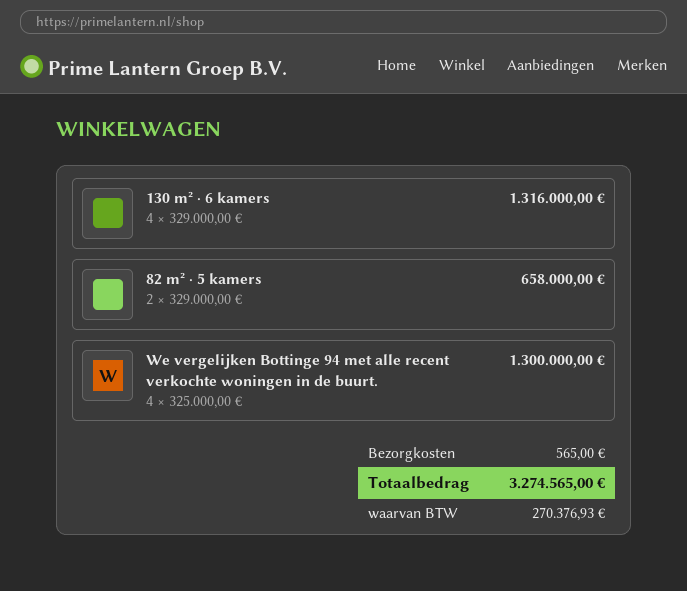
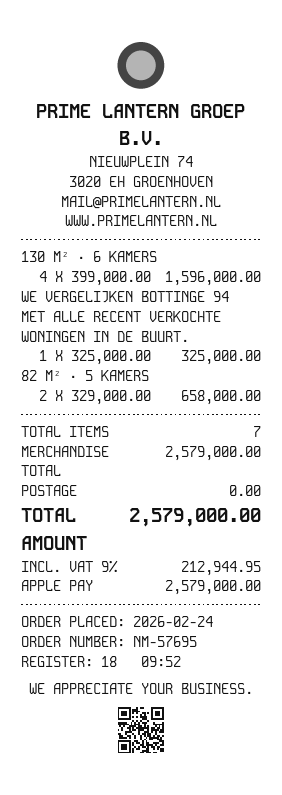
130 m² · 6 kamers: 4 x 329000.00 = 1316000.00 -> 4 x 399000.00 = 1596000.00
We vergelijken Bottinge 94 met alle recent verkochte woningen in de buurt.: 4 x 325000.00 = 1300000.00 -> 1 x 325000.00 = 325000.00
shipping: 565.00 -> 0.00
tax: 270376.93 -> 212944.95
total: 3274565.00 -> 2579000.00

